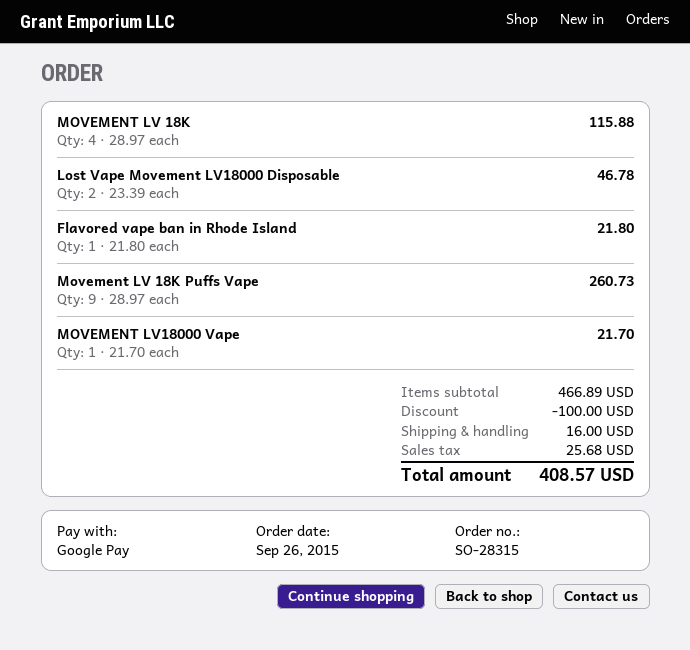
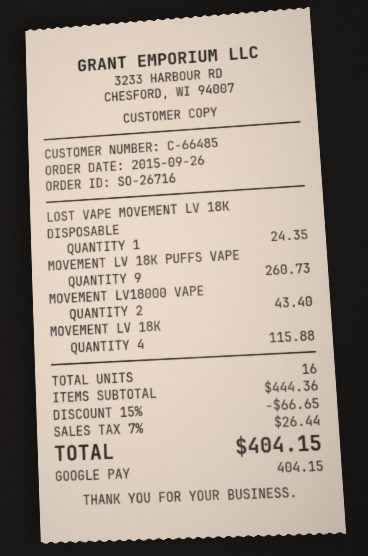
order number: SO-28315 -> SO-26716
Lost Vape Movement LV18000 Disposable: 2 for 46.78 -> none
Flavored vape ban in Rhode Island: 1 for 21.80 -> none
MOVEMENT LV18000 Vape: 1 for 21.70 -> 2 for 43.40
LOST VAPE MOVEMENT LV 18K DISPOSABLE: none -> 1 for 24.35
subtotal: 466.89 -> 444.36
discount: 100.00 -> 66.65
shipping: 16.00 -> none
tax: 25.68 -> 26.44
total: 408.57 -> 404.15

